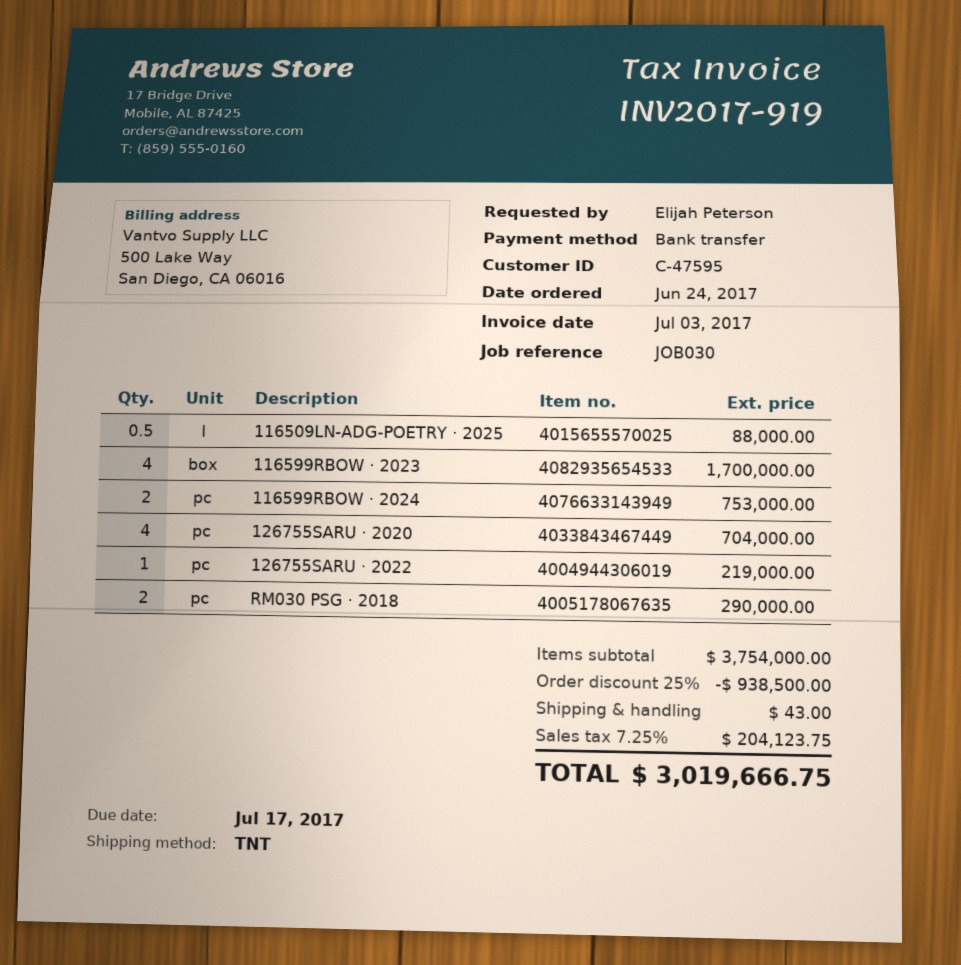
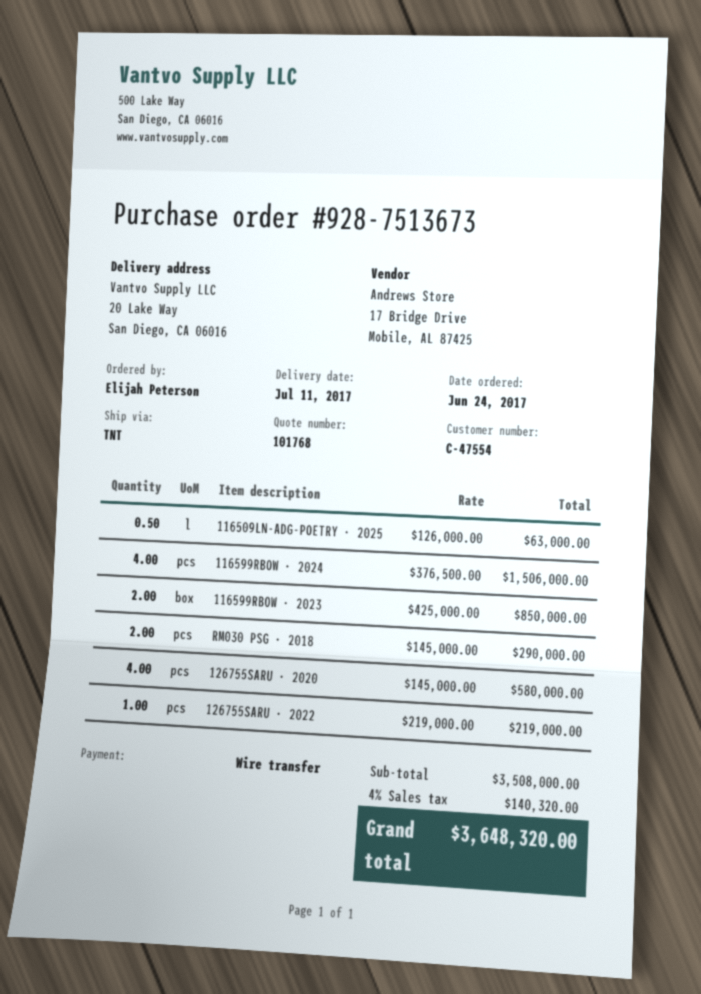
customer number: C-47595 -> C-47554
116509LN-ADG-POETRY · 2025: 0.5 for 88000.00 -> 0.5 for 63000.00
116599RBOW · 2023: 4 for 1700000.00 -> 2 for 850000.00
116599RBOW · 2024: 2 for 753000.00 -> 4 for 1506000.00
126755SARU · 2020: 4 for 704000.00 -> 4 for 580000.00
subtotal: 3754000.00 -> 3508000.00
discount: 25% = 938500.00 -> none
shipping: 43.00 -> none
tax: 7.25% = 204123.75 -> 4% = 140320.00
total: 3019666.75 -> 3648320.00

